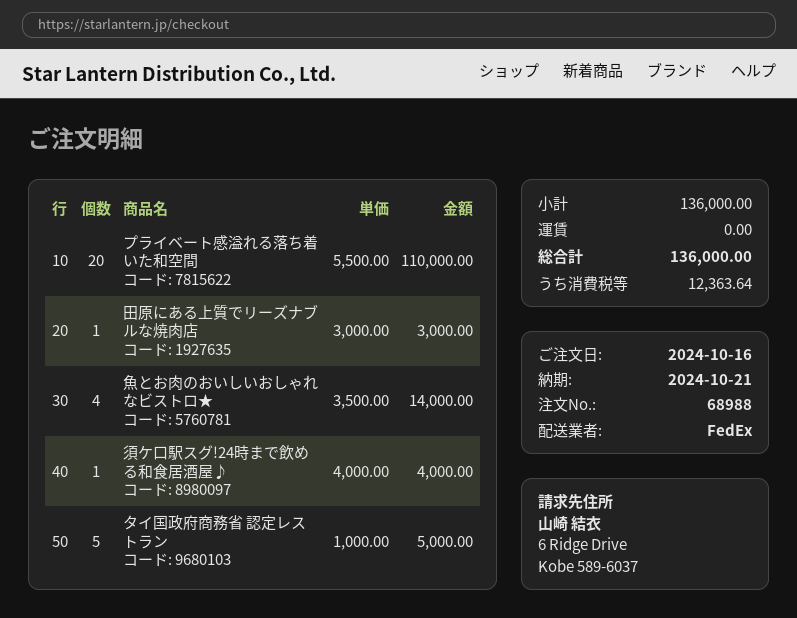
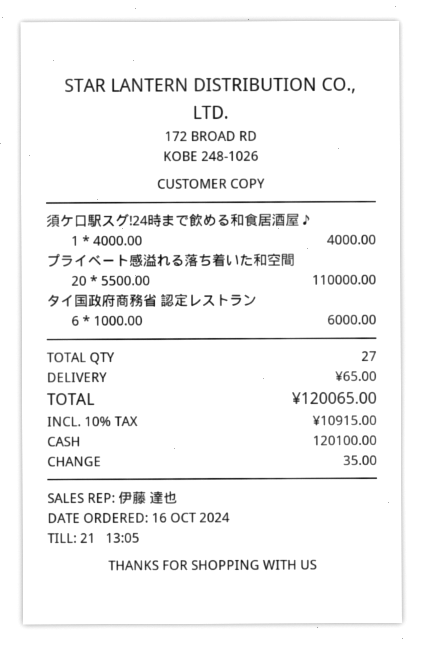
田原にある上質でリーズナブルな焼肉店: 1 x 3000.00 = 3000.00 -> none
魚とお肉のおいしいおしゃれなビストロ★: 4 x 3500.00 = 14000.00 -> none
タイ国政府商務省 認定レストラン: 5 x 1000.00 = 5000.00 -> 6 x 1000.00 = 6000.00
shipping: 0.00 -> 65.00
tax: 12363.64 -> 10915.00
total: 136000.00 -> 120065.00

